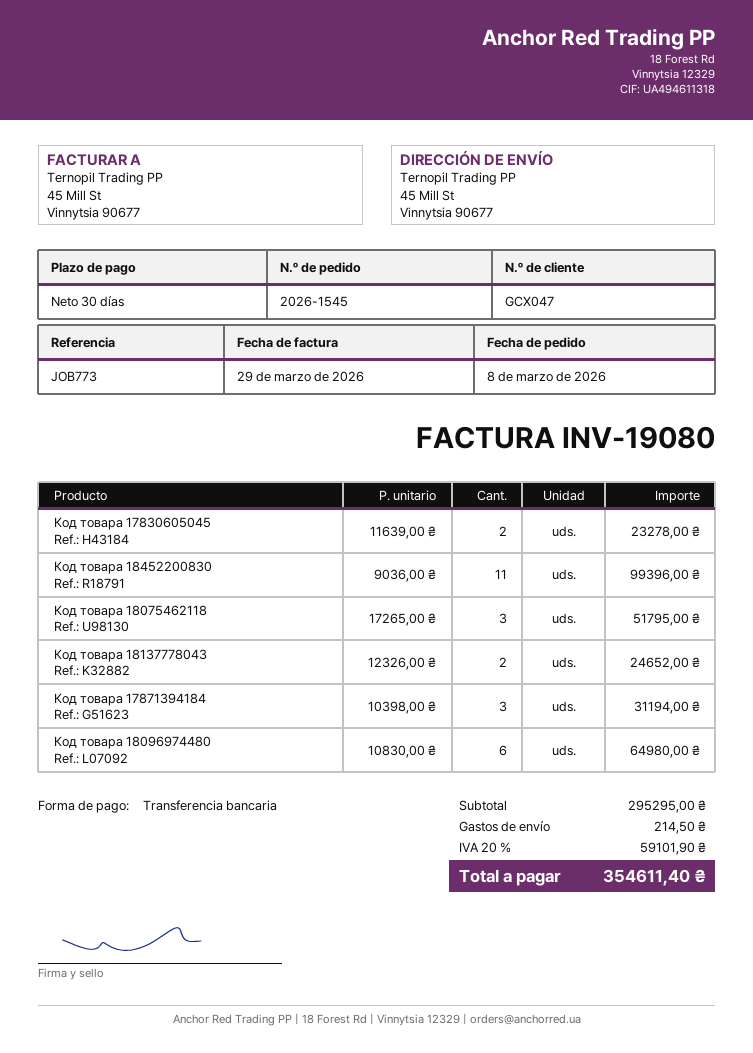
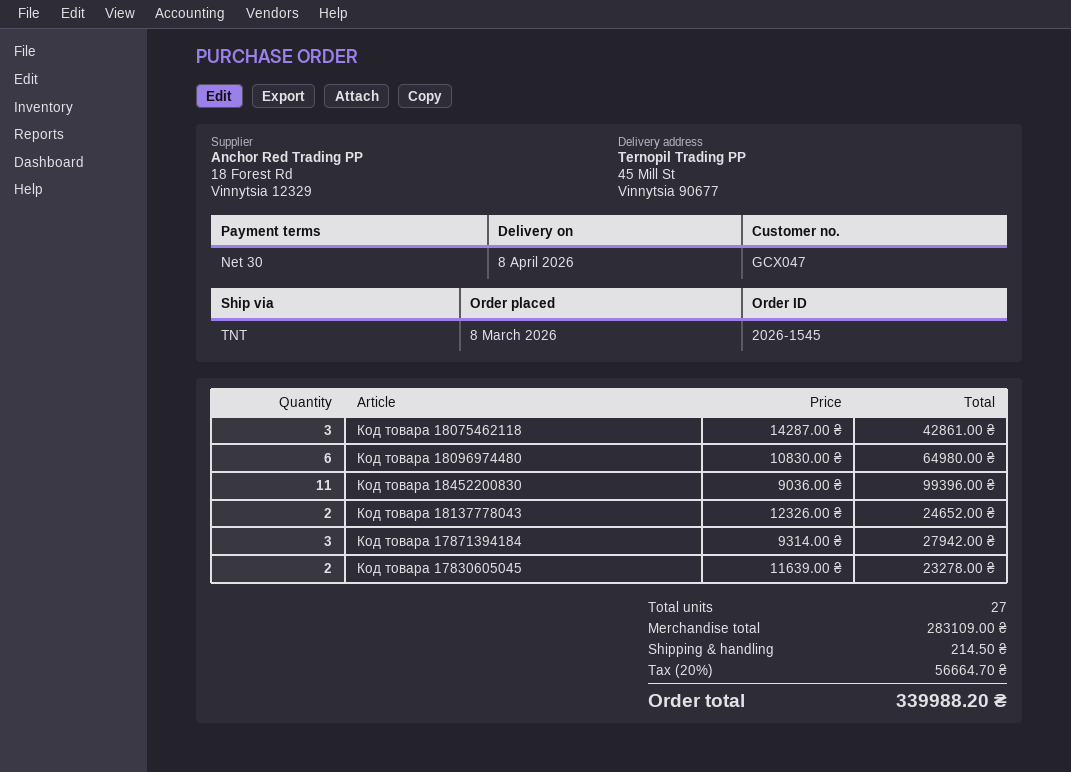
Код товара 18075462118: 3 x 17265.00 = 51795.00 -> 3 x 14287.00 = 42861.00
Код товара 17871394184: 3 x 10398.00 = 31194.00 -> 3 x 9314.00 = 27942.00
subtotal: 295295.00 -> 283109.00
tax: 20% = 59101.90 -> 20% = 56664.70
total: 354611.40 -> 339988.20

